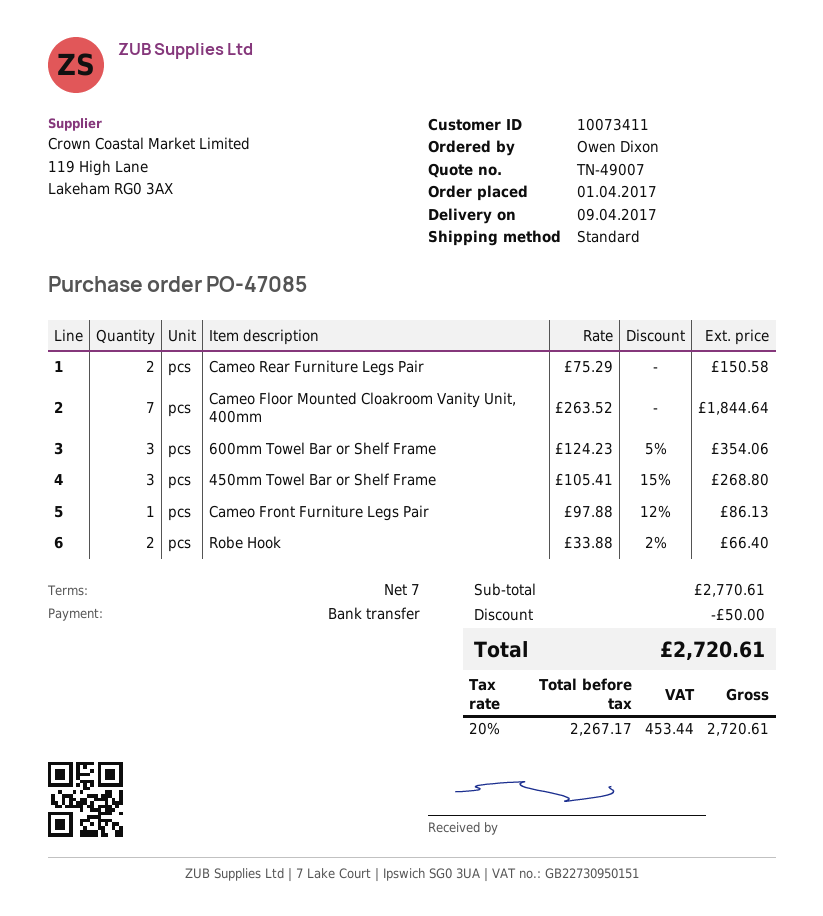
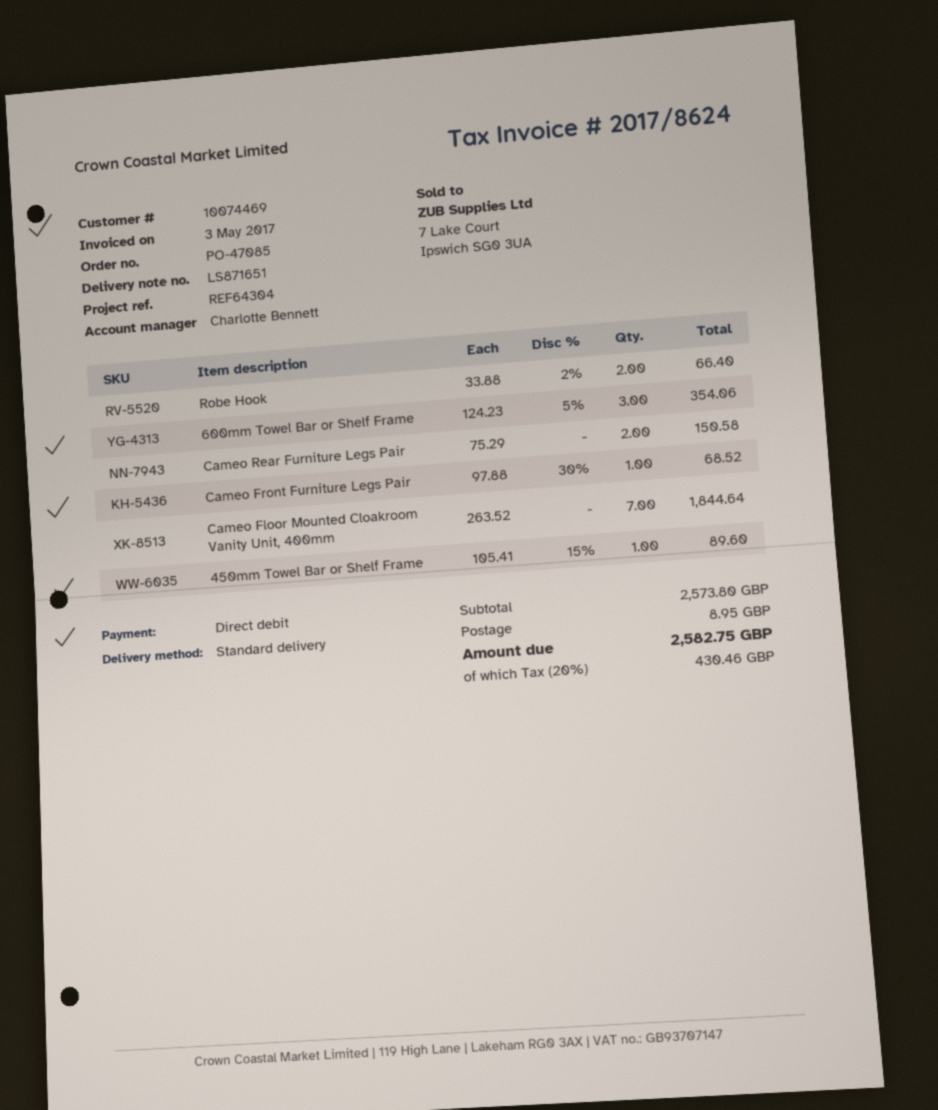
customer number: 10073411 -> 10074469
payment method: bank transfer -> direct debit
450mm Towel Bar or Shelf Frame: 3 x 105.41 - 15% = 268.80 -> 1 x 105.41 - 15% = 89.60
Cameo Front Furniture Legs Pair: 1 x 97.88 - 12% = 86.13 -> 1 x 97.88 - 30% = 68.52
subtotal: 2770.61 -> 2573.80
discount: 50.00 -> none
shipping: none -> 8.95
tax: 20% = 453.44 -> 20% = 430.46
total: 2720.61 -> 2582.75

